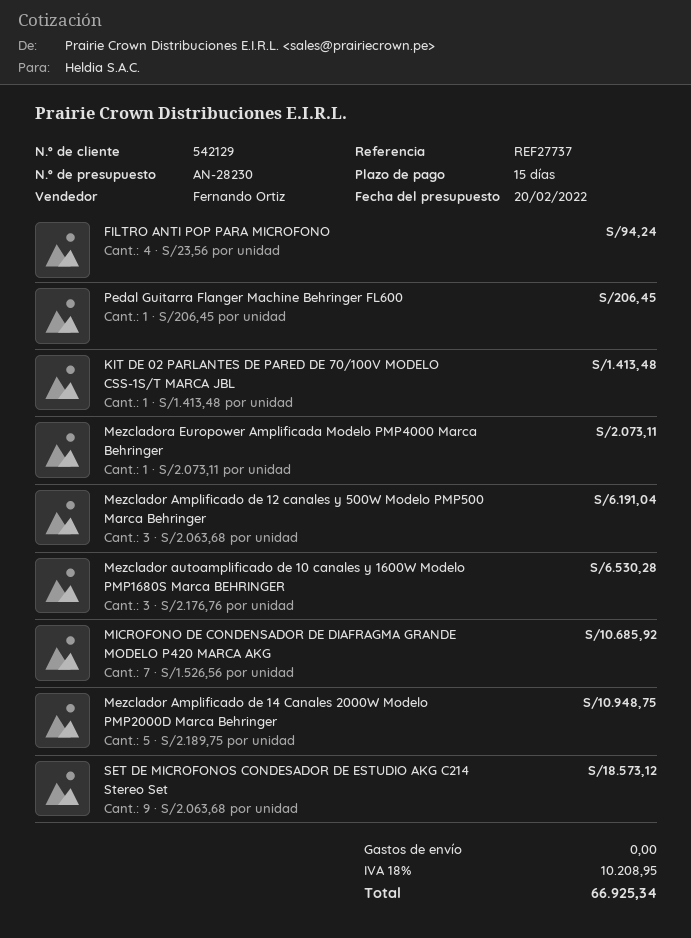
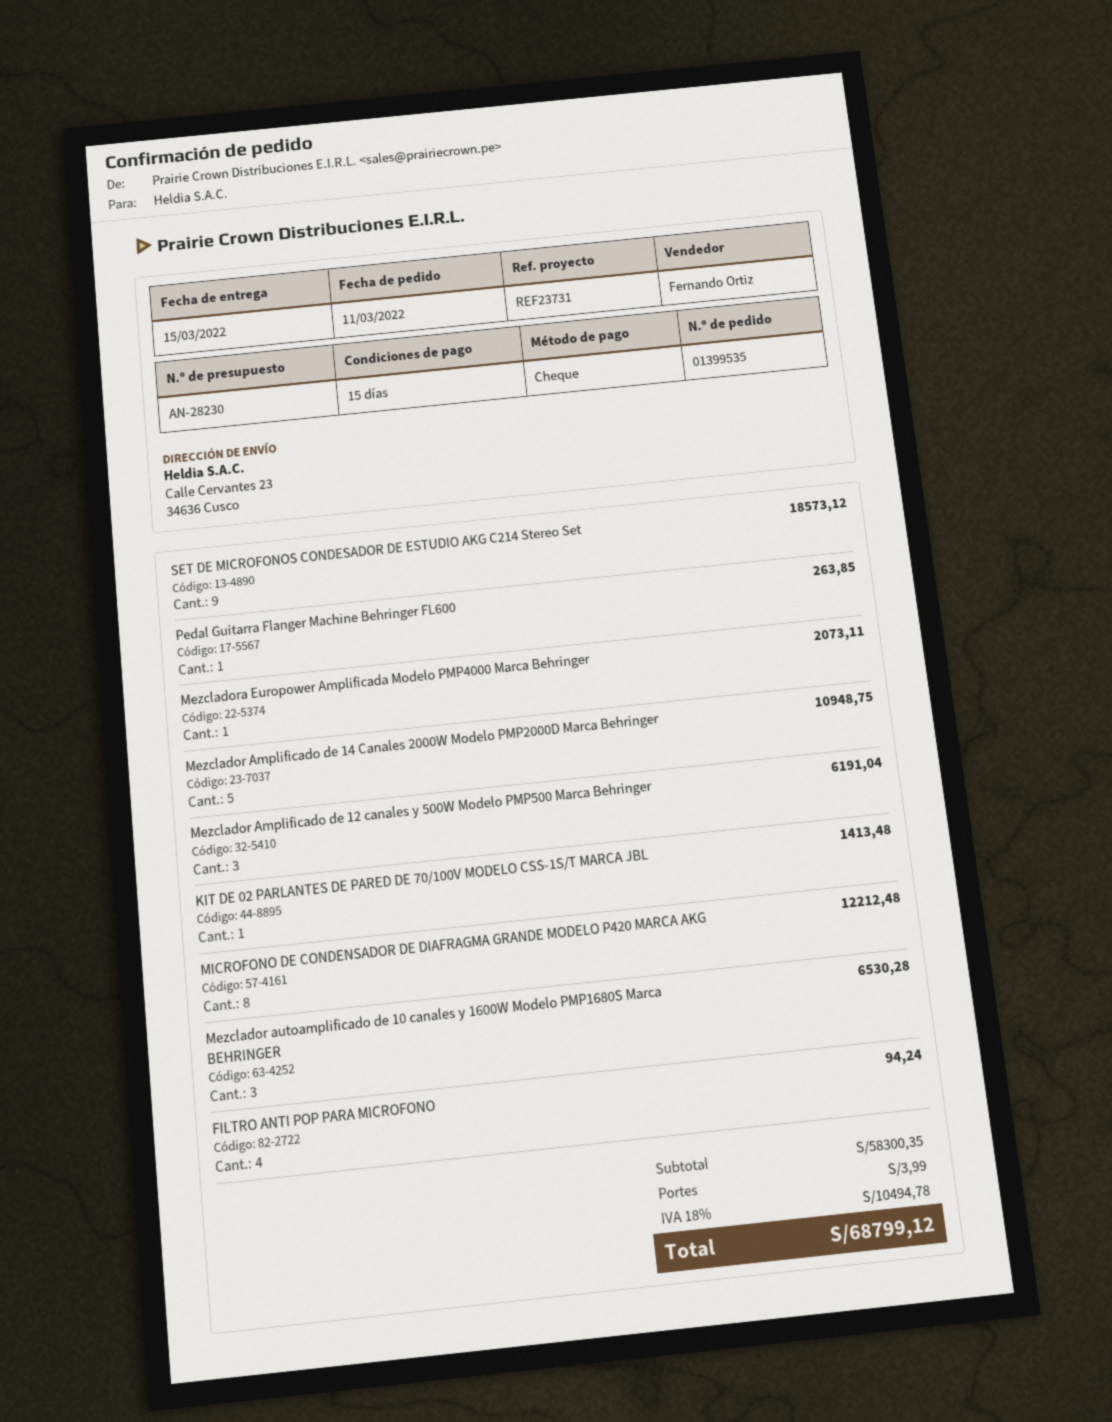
reference: REF27737 -> REF23731
Pedal Guitarra Flanger Machine Behringer FL600: 1 for 206.45 -> 1 for 263.85
MICROFONO DE CONDENSADOR DE DIAFRAGMA GRANDE MODELO P420 MARCA AKG: 7 for 10685.92 -> 8 for 12212.48
shipping: 0.00 -> 3.99
tax: 18% = 10208.95 -> 18% = 10494.78
total: 66925.34 -> 68799.12

